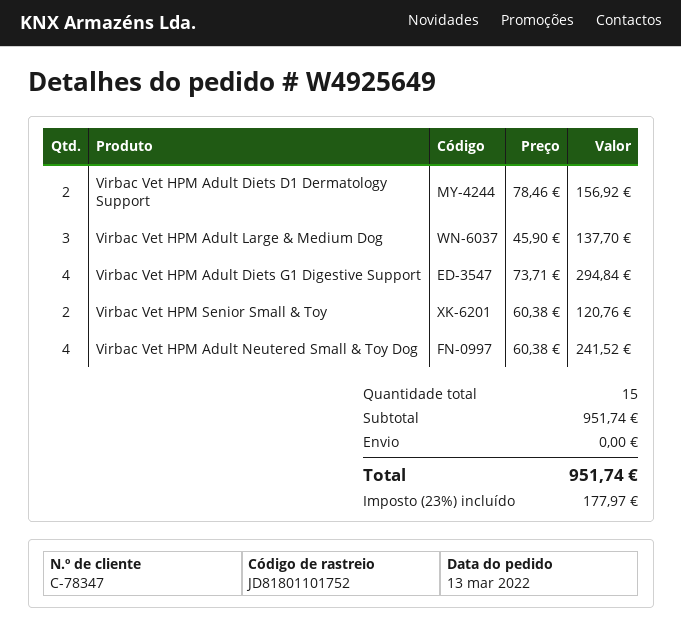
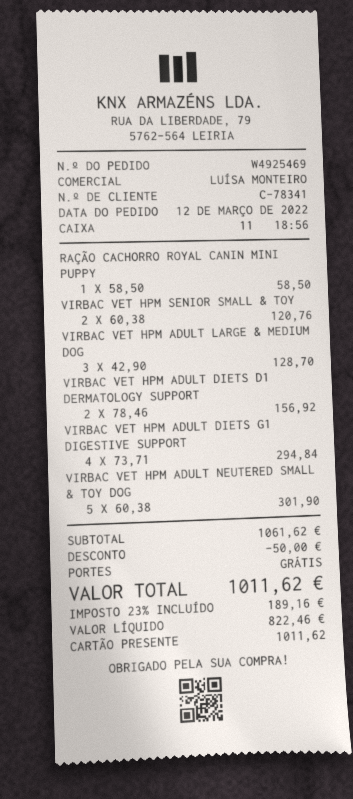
order number: W4925649 -> W4925469
order date: 2022-03-13 -> 2022-03-12
customer number: C-78347 -> C-78341
Virbac Vet HPM Adult Large & Medium Dog: 3 x 45.90 = 137.70 -> 3 x 42.90 = 128.70
Virbac Vet HPM Adult Neutered Small & Toy Dog: 4 x 60.38 = 241.52 -> 5 x 60.38 = 301.90
RAÇÃO CACHORRO ROYAL CANIN MINI PUPPY: none -> 1 x 58.50 = 58.50
subtotal: 951.74 -> 1061.62
discount: none -> 50.00
tax: 23% = 177.97 -> 23% = 189.16
total: 951.74 -> 1011.62

